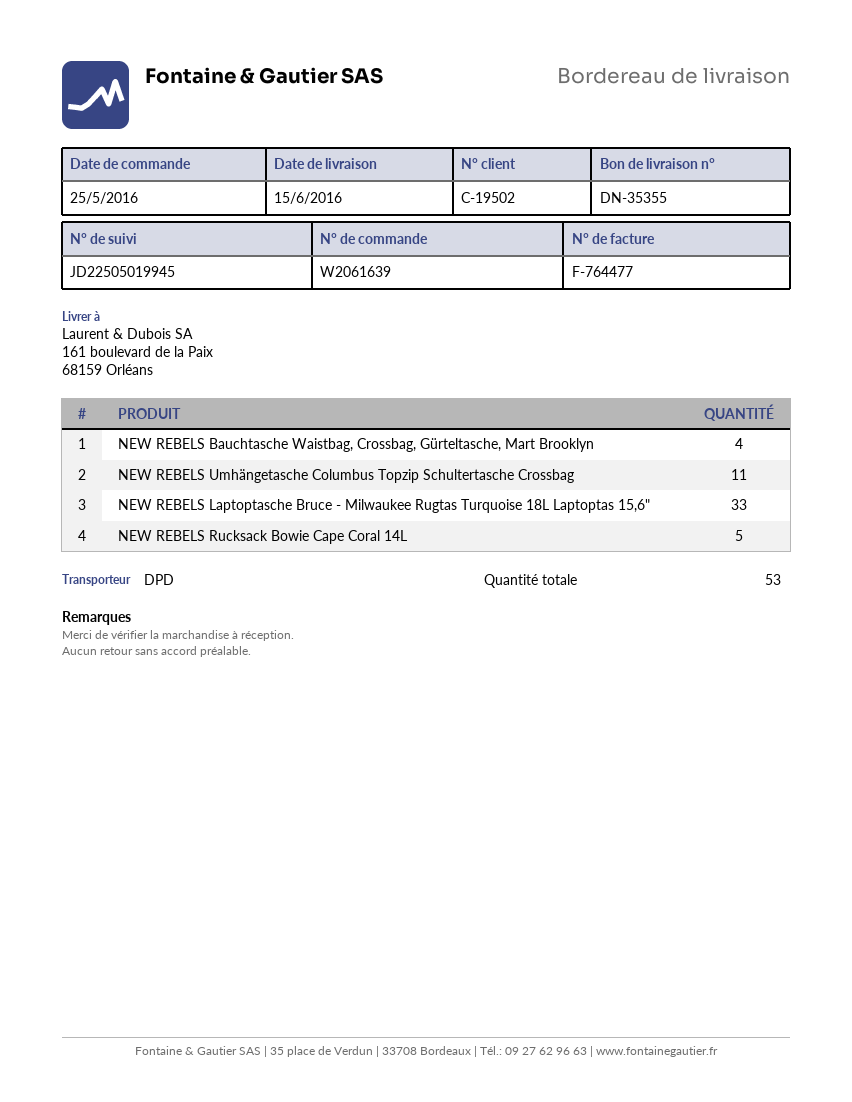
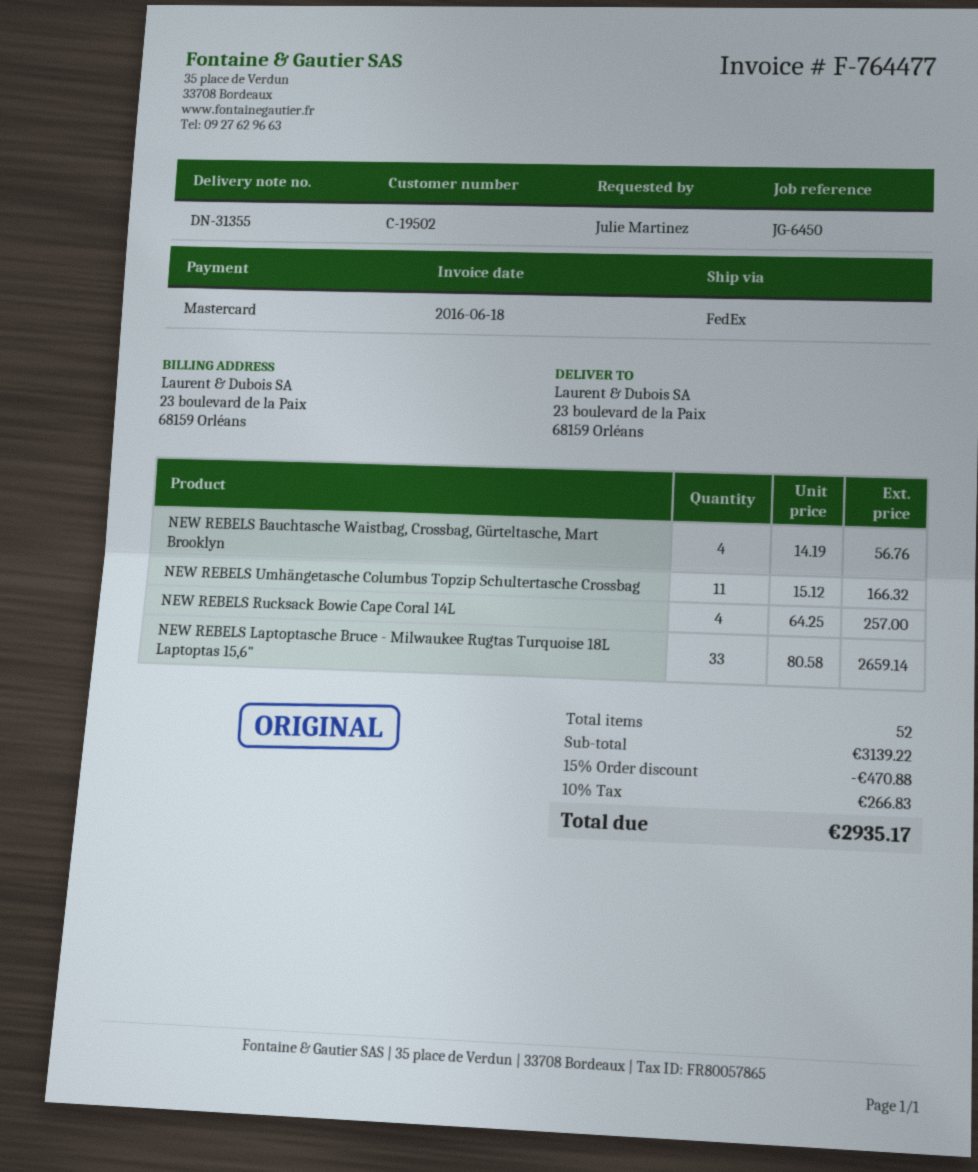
delivery note number: DN-35355 -> DN-31355
shipping method: DPD -> FedEx
ship to: 161 boulevard de la Paix, 68159 Orléans -> 23 boulevard de la Paix, 68159 Orléans
NEW REBELS Rucksack Bowie Cape Coral 14L: 5 -> 4
total quantity: 53 -> 52

